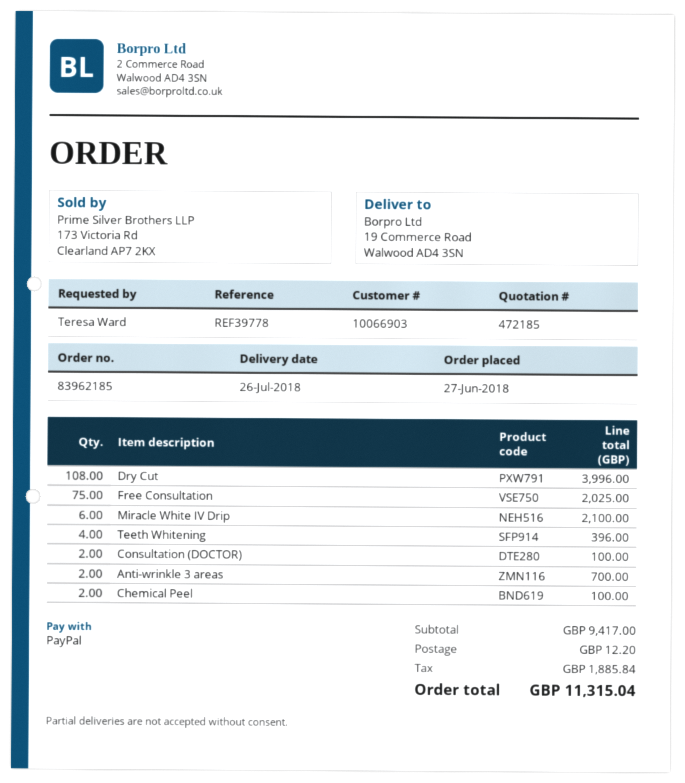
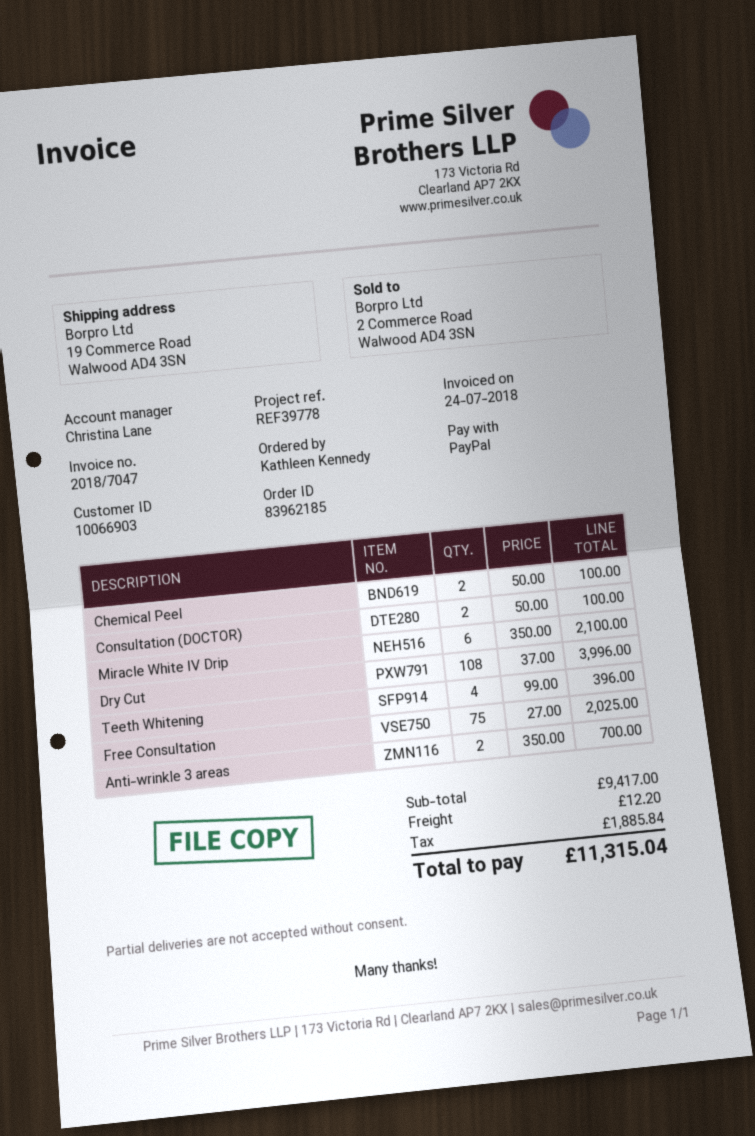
ordered by: Teresa Ward -> Kathleen Kennedy

